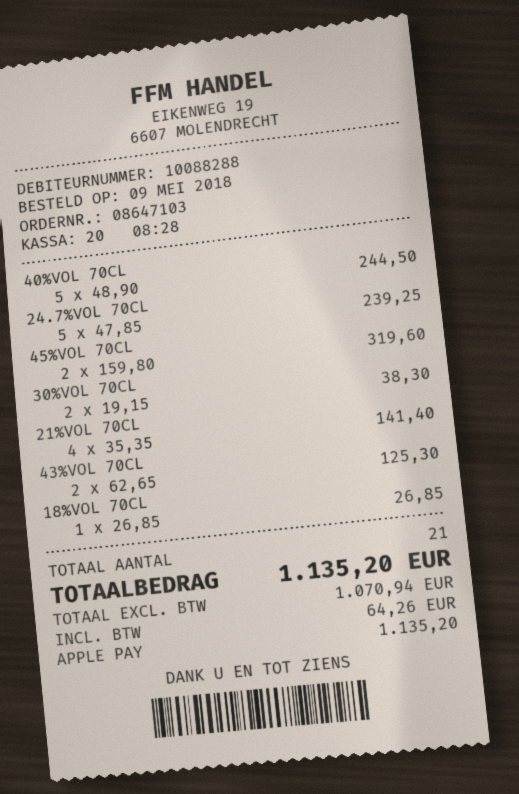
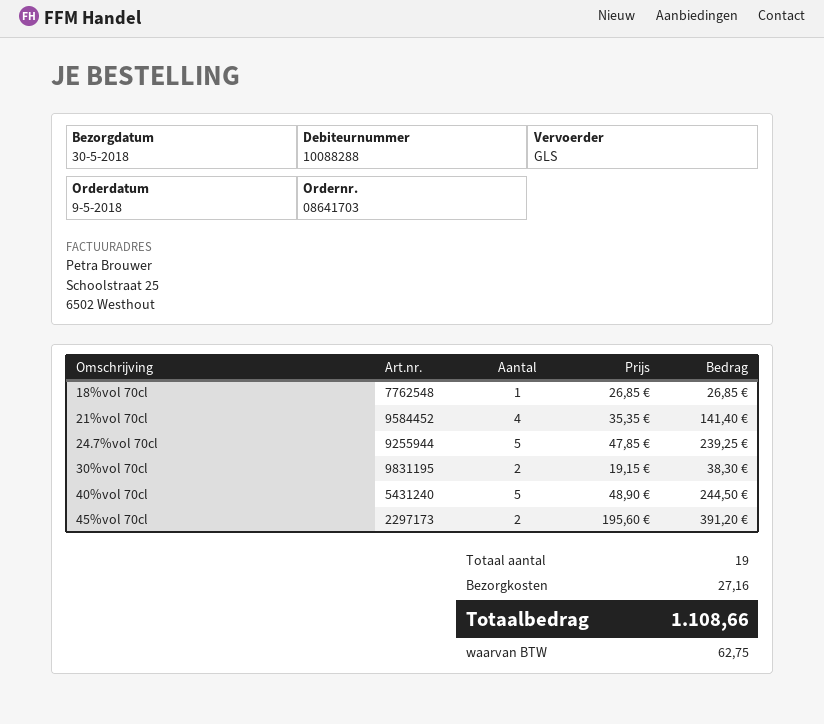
order number: 08647103 -> 08641703
45%VOL 70CL: 2 x 159.80 = 319.60 -> 2 x 195.60 = 391.20
43%VOL 70CL: 2 x 62.65 = 125.30 -> none
total quantity: 21 -> 19
shipping: none -> 27.16
tax: 64.26 -> 62.75
total: 1135.20 -> 1108.66

